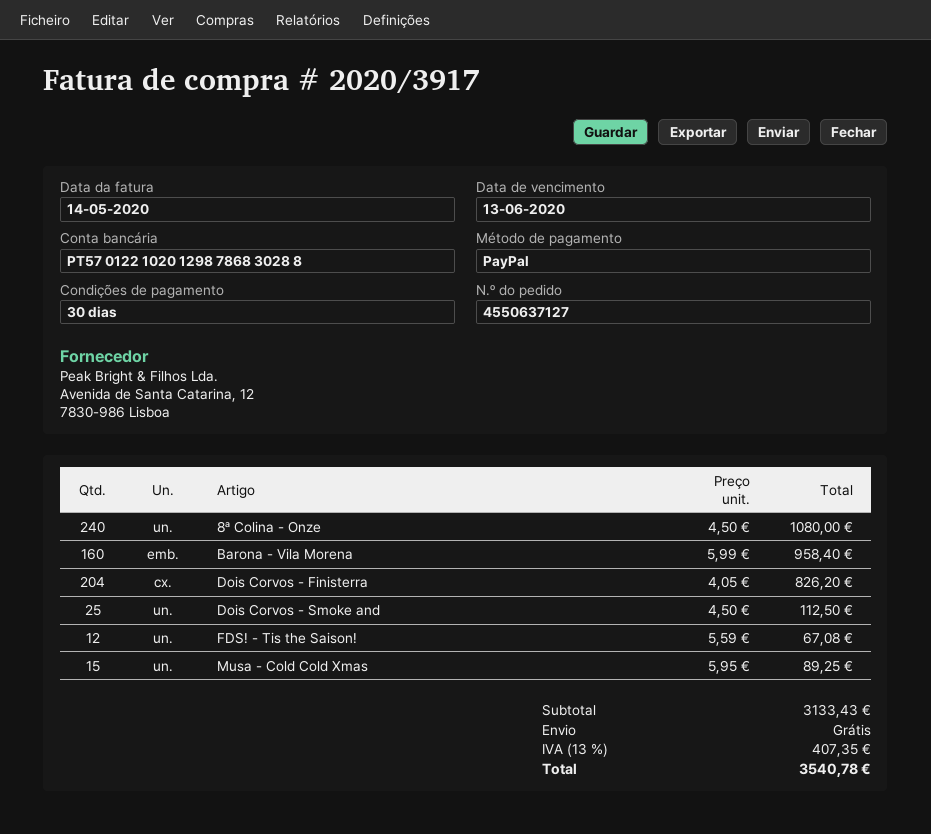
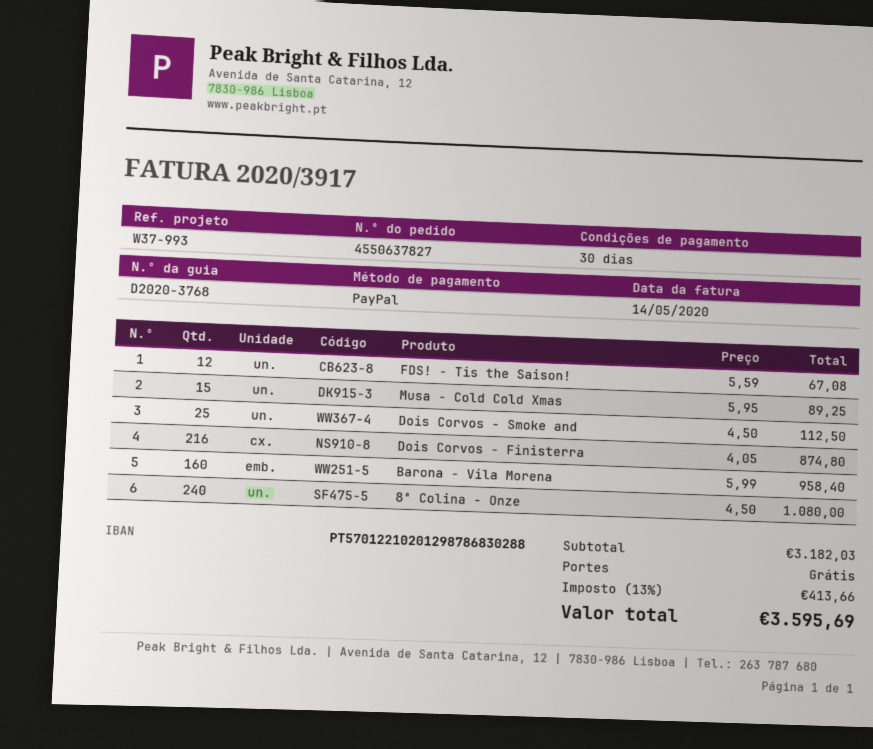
order number: 4550637127 -> 4550637827
Dois Corvos - Finisterra: 204 x 4.05 = 826.20 -> 216 x 4.05 = 874.80
subtotal: 3133.43 -> 3182.03
tax: 13% = 407.35 -> 13% = 413.66
total: 3540.78 -> 3595.69

